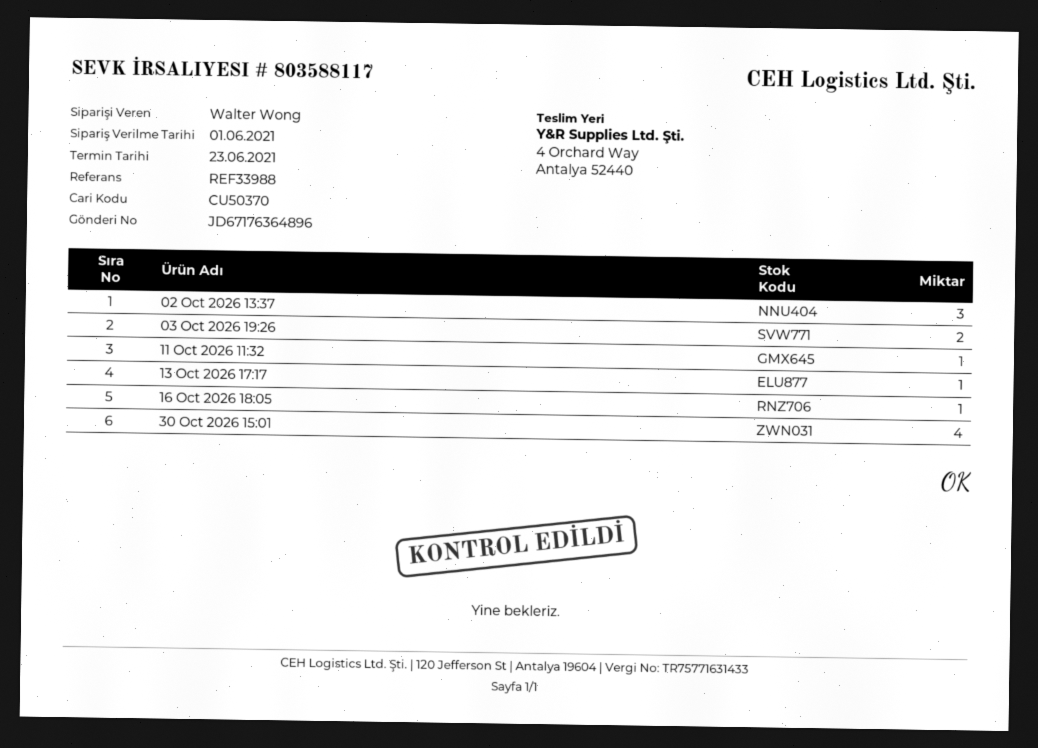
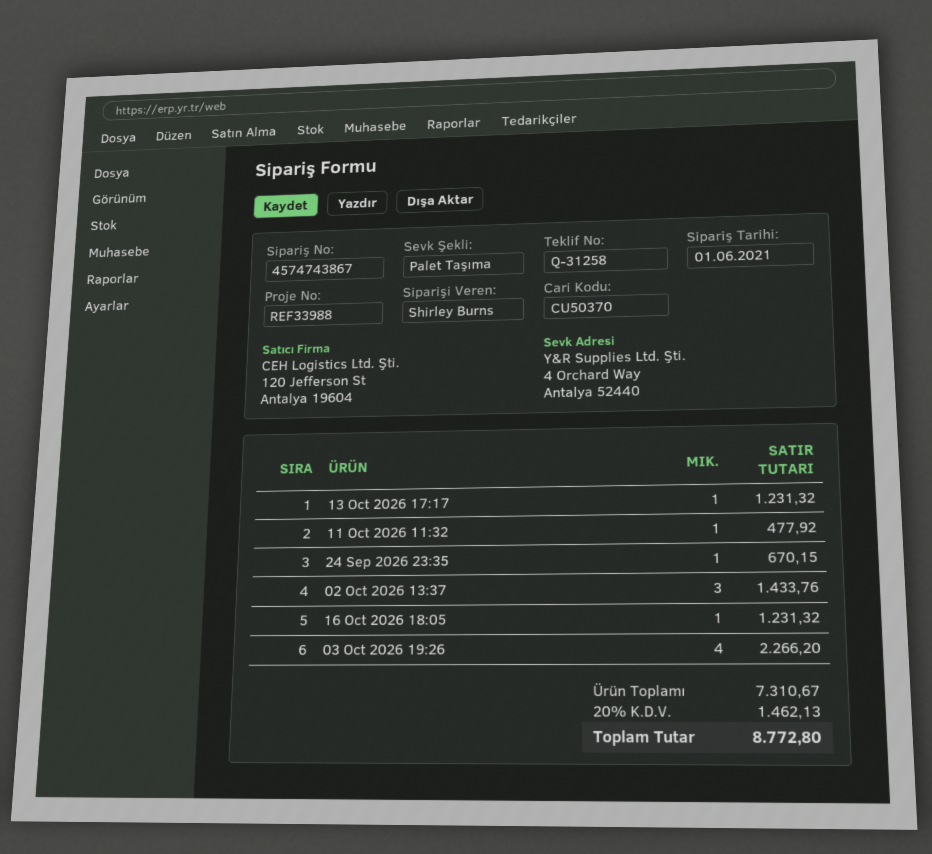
ordered by: Walter Wong -> Shirley Burns
03 Oct 2026 19:26: 2 -> 4
30 Oct 2026 15:01: 4 -> none
24 Sep 2026 23:35: none -> 1

